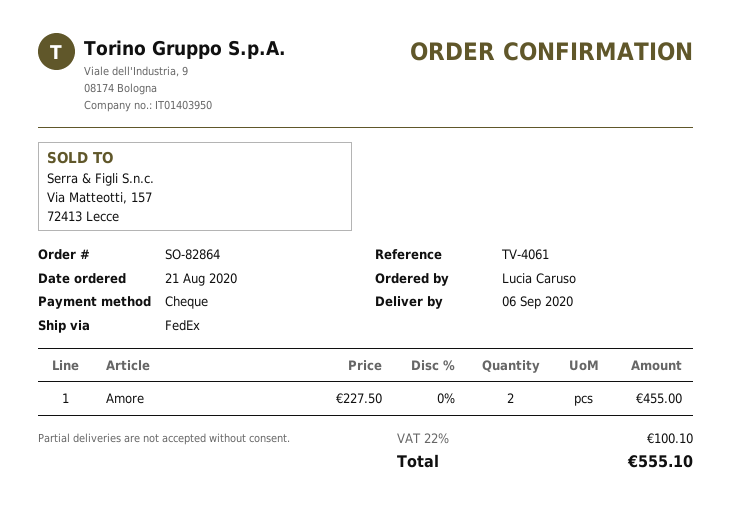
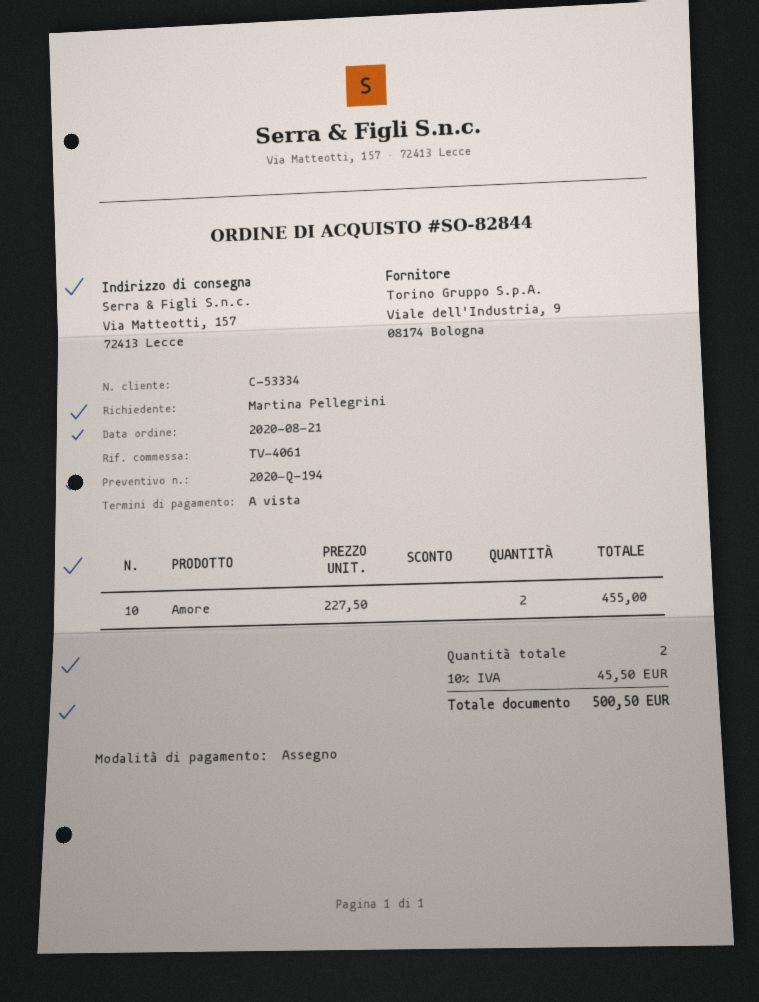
order number: SO-82864 -> SO-82844
ordered by: Lucia Caruso -> Martina Pellegrini
tax: 22% = 100.10 -> 10% = 45.50
total: 555.10 -> 500.50

